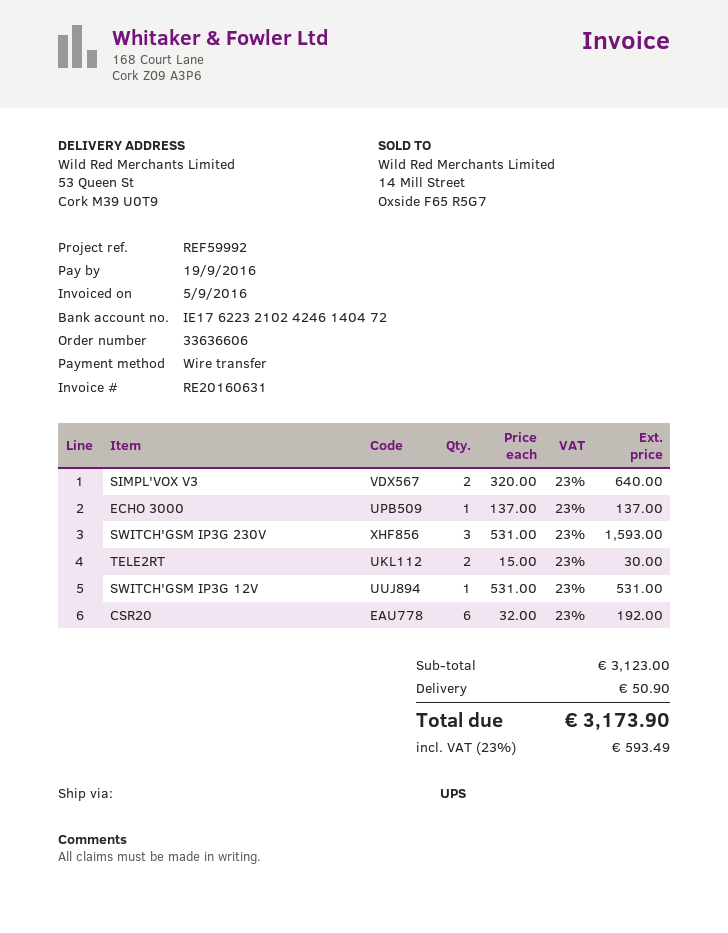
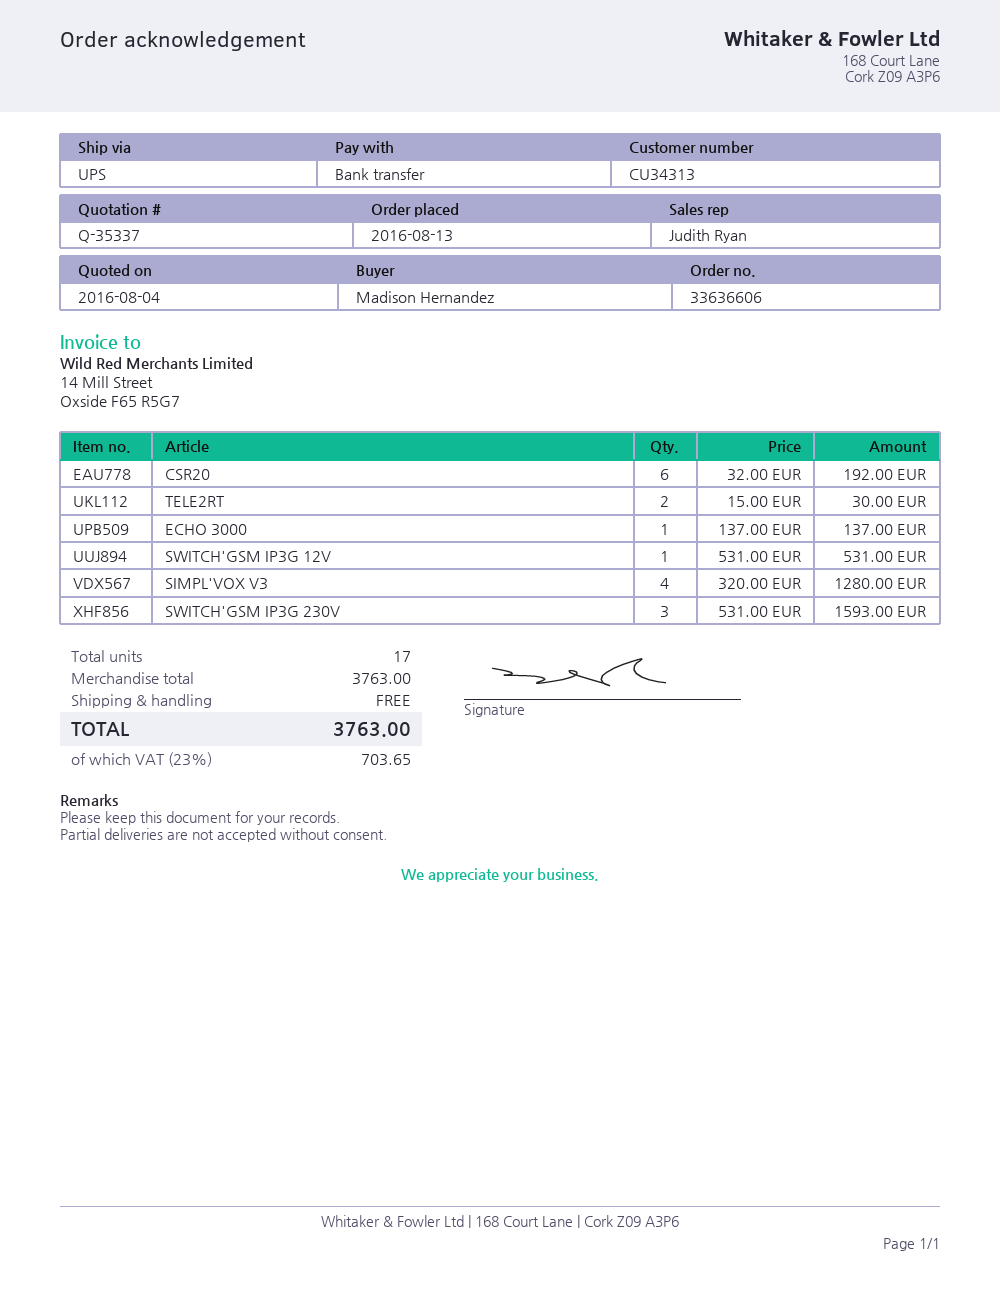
SIMPL'VOX V3: 2 x 320.00 = 640.00 -> 4 x 320.00 = 1280.00
subtotal: 3123.00 -> 3763.00
shipping: 50.90 -> 0.00
tax: 23% = 593.49 -> 23% = 703.65
total: 3173.90 -> 3763.00

